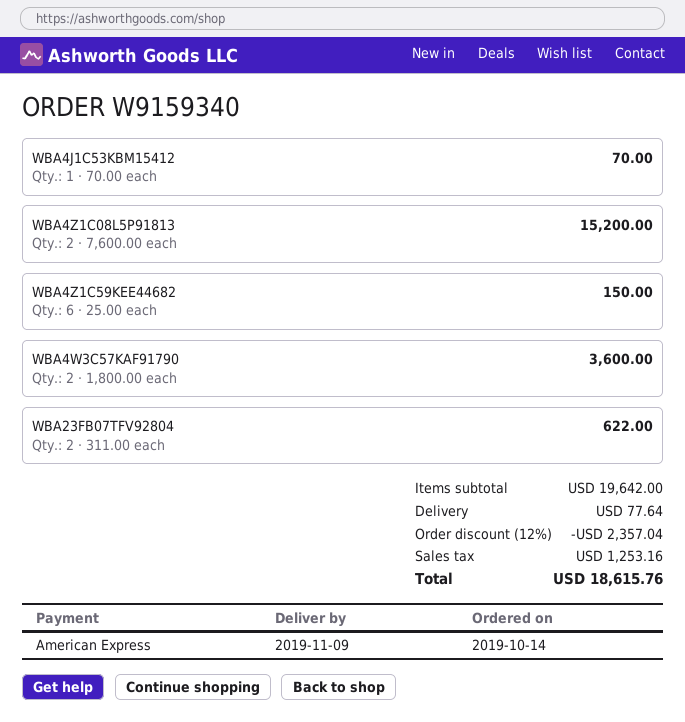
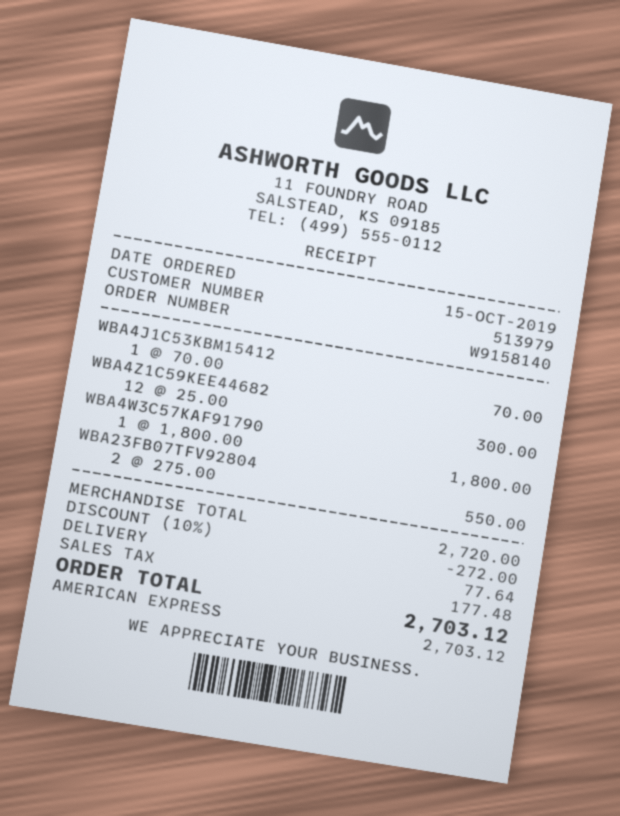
order number: W9159340 -> W9158140
order date: 2019-10-14 -> 2019-10-15
WBA4Z1C08L5P91813: 2 x 7600.00 = 15200.00 -> none
WBA4Z1C59KEE44682: 6 x 25.00 = 150.00 -> 12 x 25.00 = 300.00
WBA4W3C57KAF91790: 2 x 1800.00 = 3600.00 -> 1 x 1800.00 = 1800.00
WBA23FB07TFV92804: 2 x 311.00 = 622.00 -> 2 x 275.00 = 550.00
subtotal: 19642.00 -> 2720.00
discount: 12% = 2357.04 -> 10% = 272.00
tax: 1253.16 -> 177.48
total: 18615.76 -> 2703.12

